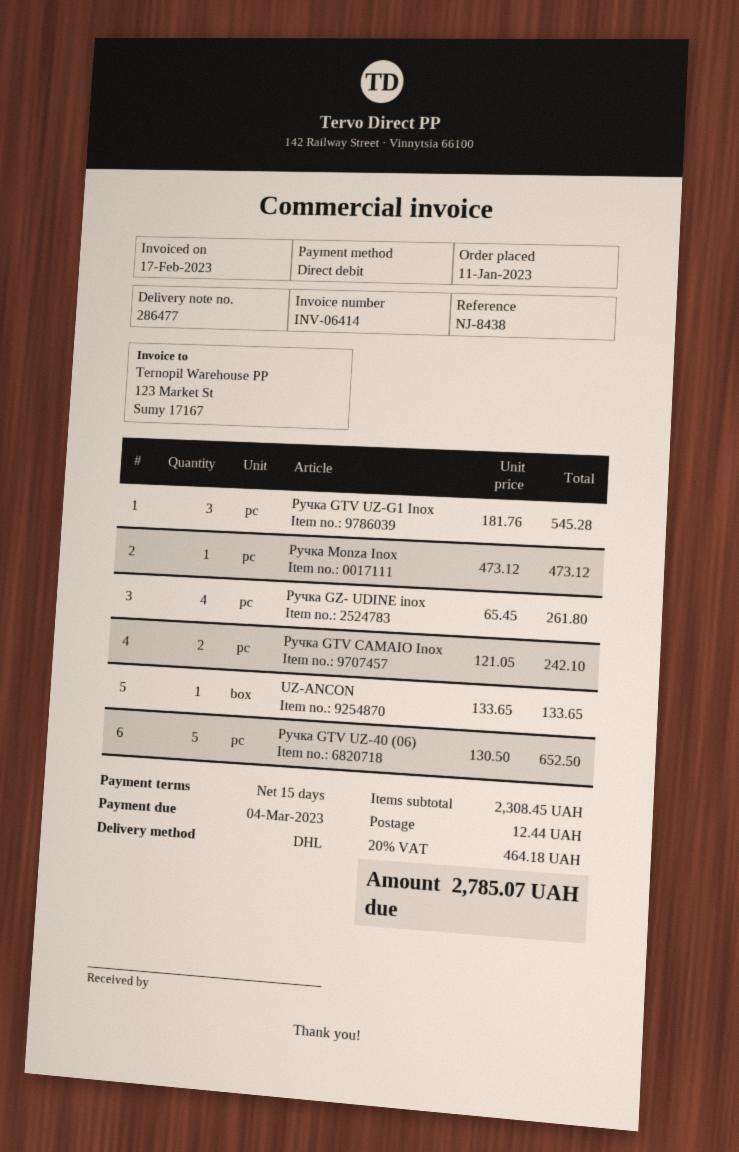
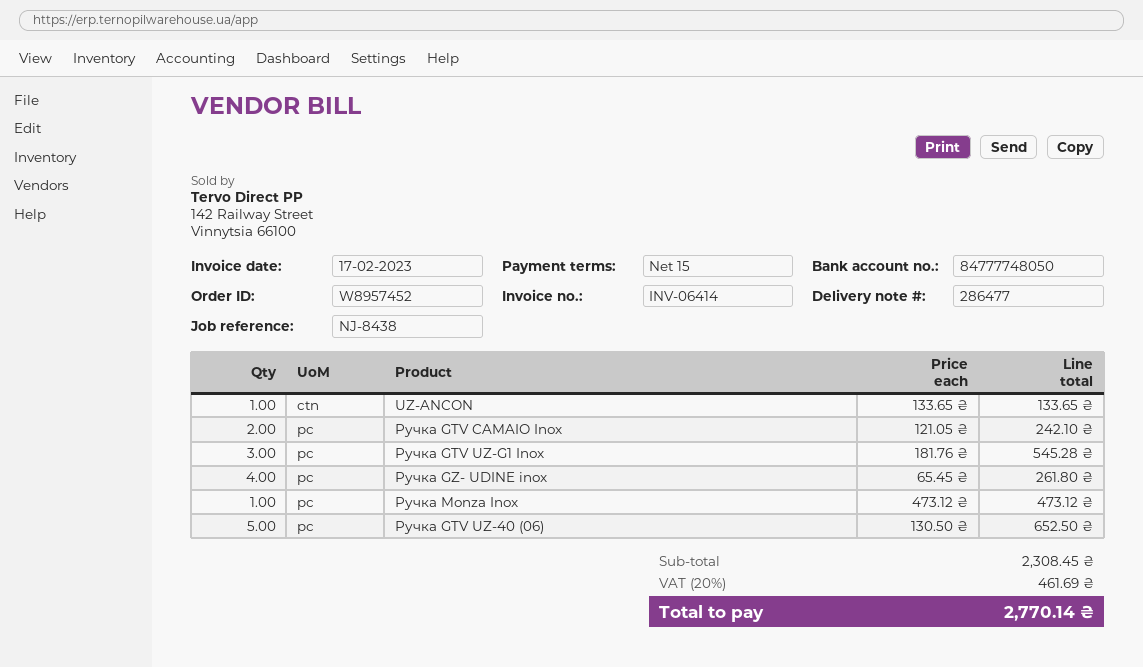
shipping: 12.44 -> none
tax: 20% = 464.18 -> 20% = 461.69
total: 2785.07 -> 2770.14

